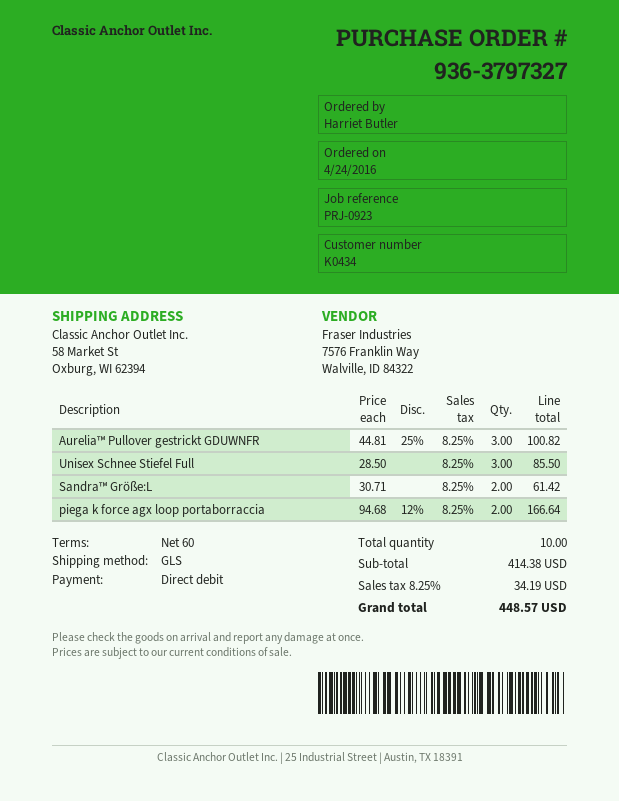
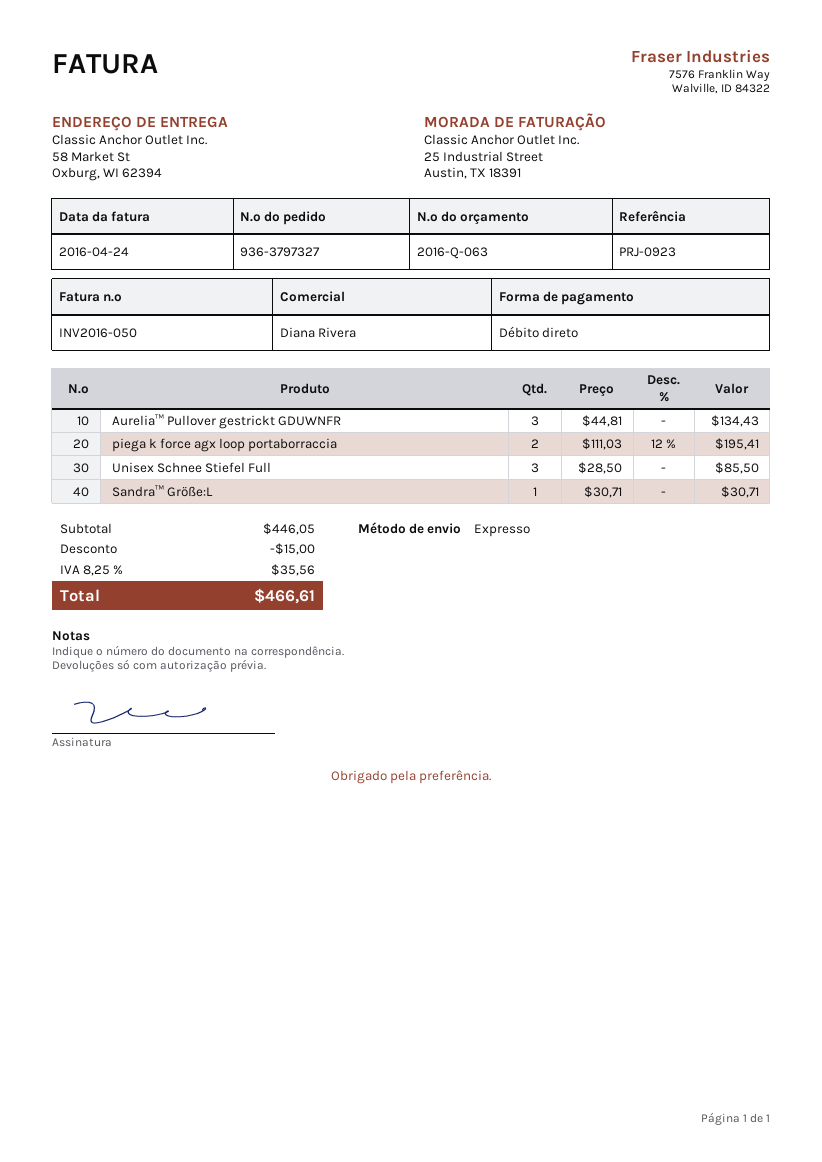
shipping method: GLS -> express
Aurelia™ Pullover gestrickt GDUWNFR: 3 x 44.81 - 25% = 100.82 -> 3 x 44.81 = 134.43
Sandra™ Größe:L: 2 x 30.71 = 61.42 -> 1 x 30.71 = 30.71
piega k force agx loop portaborraccia: 2 x 94.68 - 12% = 166.64 -> 2 x 111.03 - 12% = 195.41
subtotal: 414.38 -> 446.05
discount: none -> 15.00
tax: 8.25% = 34.19 -> 8.25% = 35.56
total: 448.57 -> 466.61

